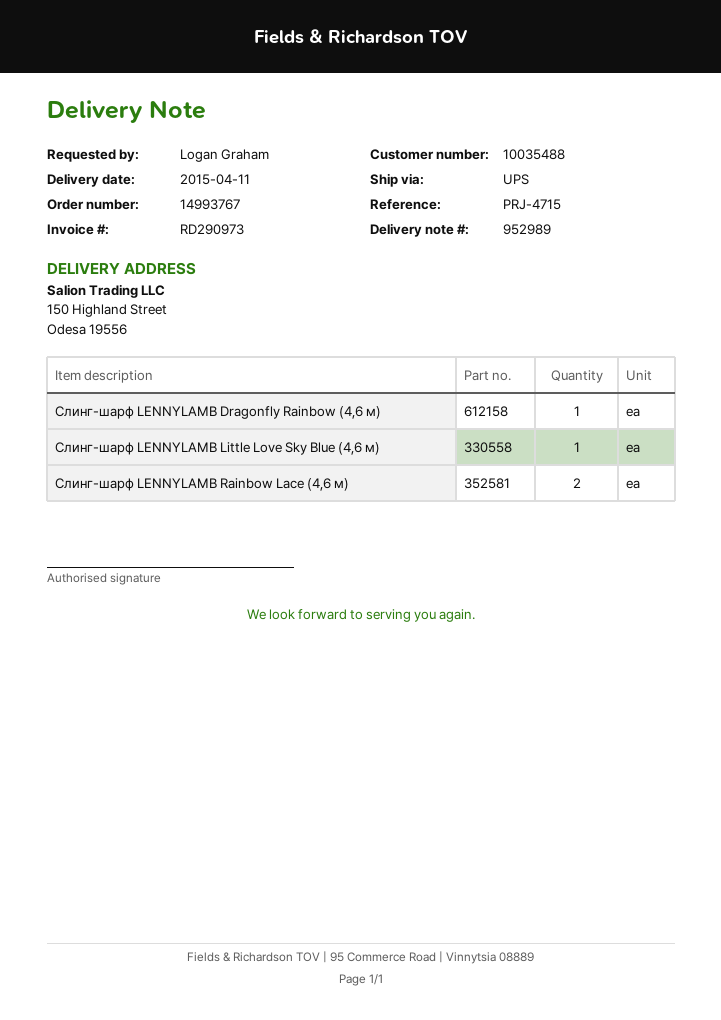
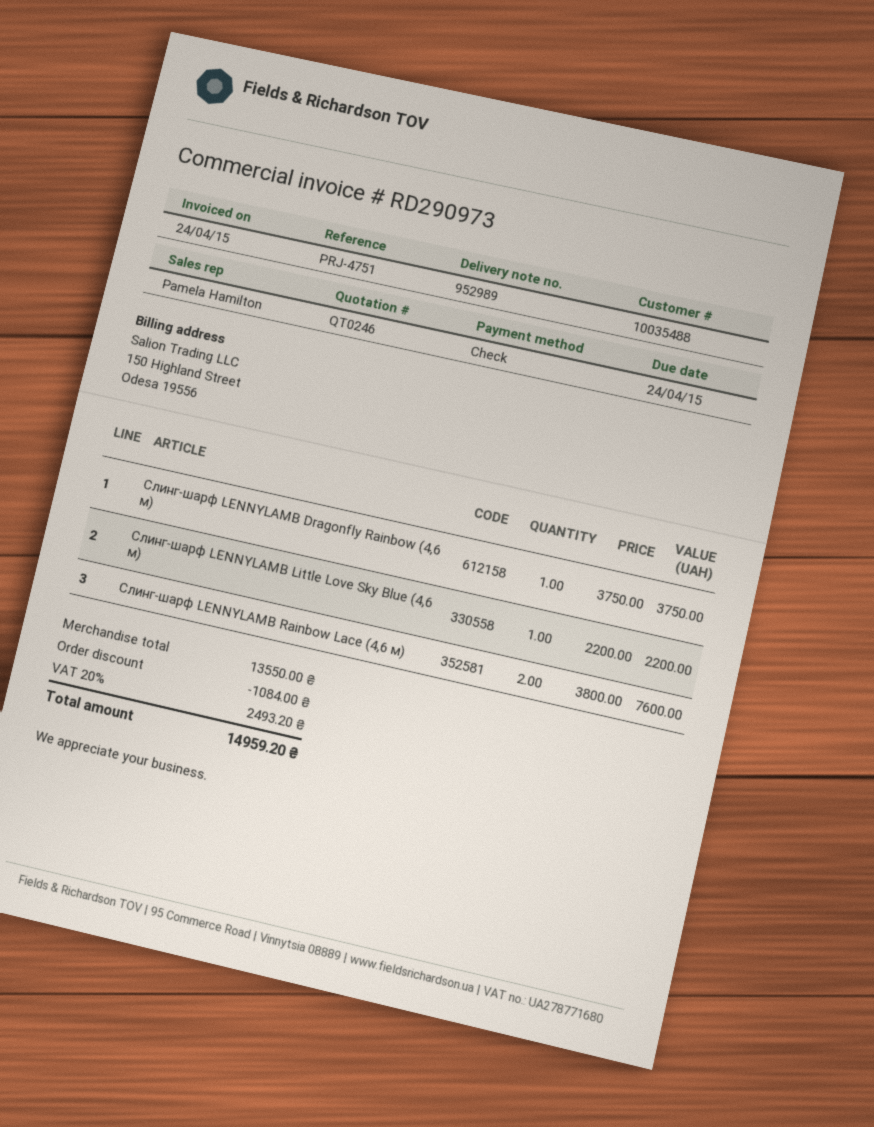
reference: PRJ-4715 -> PRJ-4751

